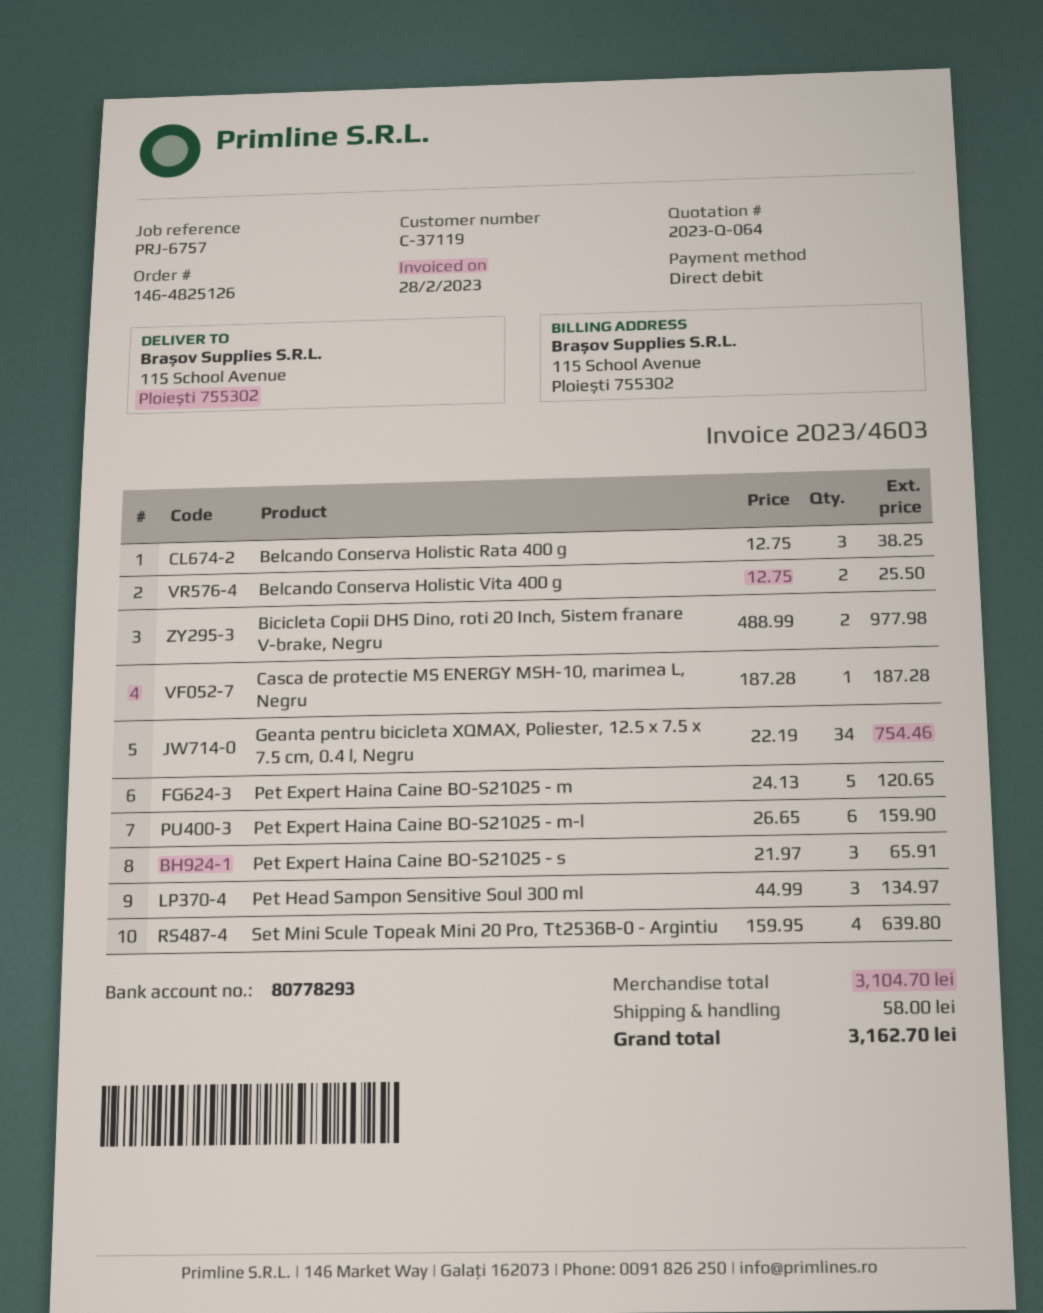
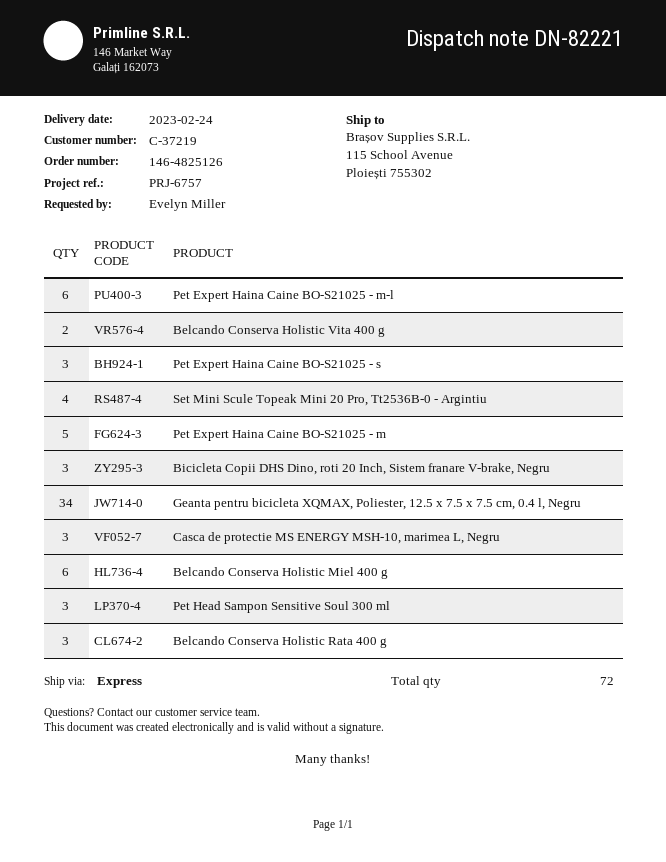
customer number: C-37119 -> C-37219
Bicicleta Copii DHS Dino, roti 20 Inch, Sistem franare V-brake, Negru: 2 -> 3
Casca de protectie MS ENERGY MSH-10, marimea L, Negru: 1 -> 3
Belcando Conserva Holistic Miel 400 g: none -> 6

